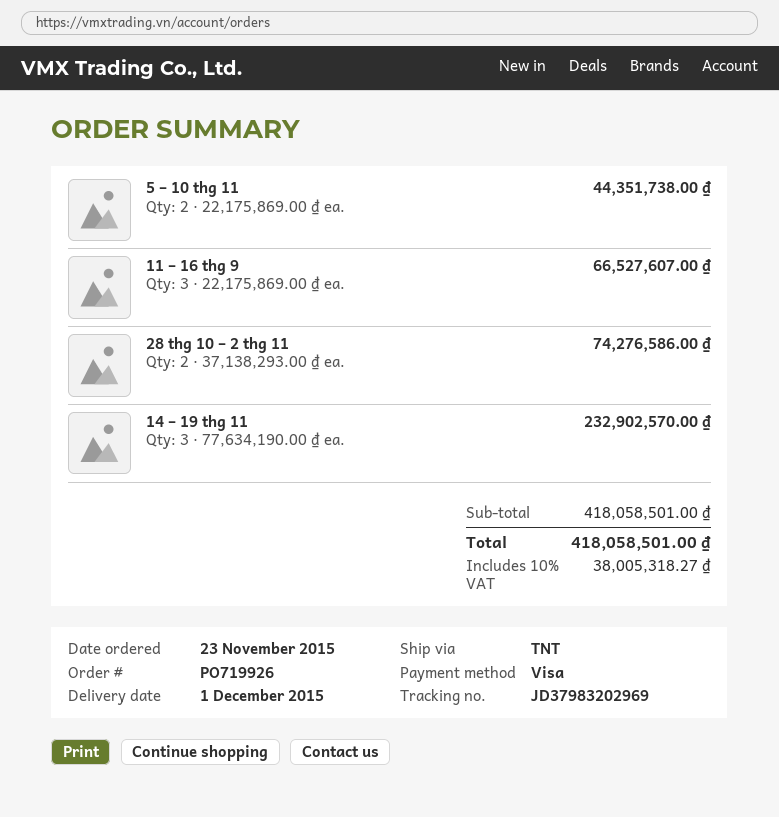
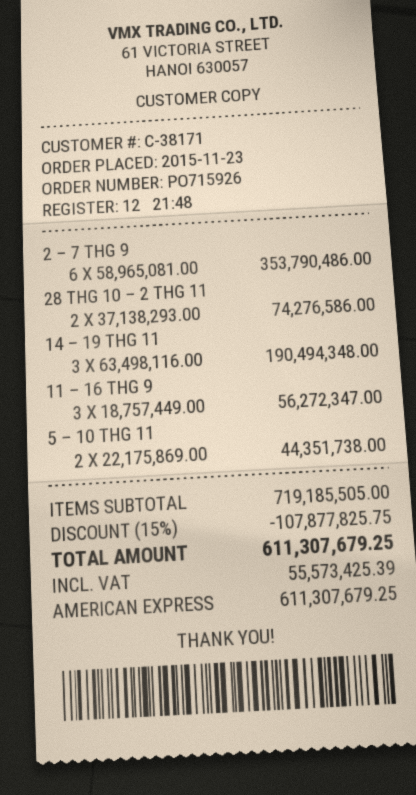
order number: PO719926 -> PO715926
payment method: Visa -> American Express
11 – 16 thg 9: 3 x 22175869.00 = 66527607.00 -> 3 x 18757449.00 = 56272347.00
14 – 19 thg 11: 3 x 77634190.00 = 232902570.00 -> 3 x 63498116.00 = 190494348.00
2 – 7 THG 9: none -> 6 x 58965081.00 = 353790486.00
subtotal: 418058501.00 -> 719185505.00
discount: none -> 15% = 107877825.75
tax: 38005318.27 -> 55573425.39
total: 418058501.00 -> 611307679.25

